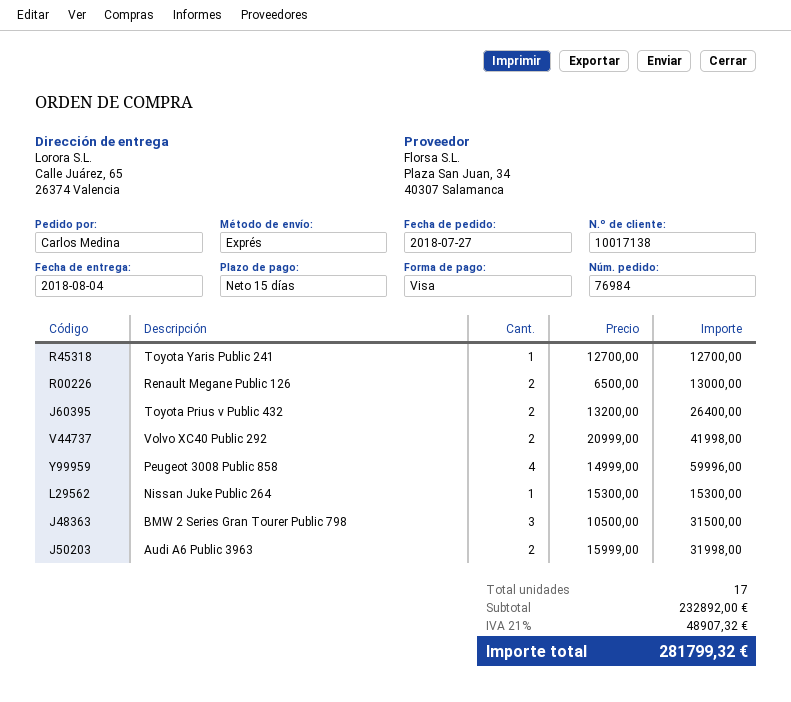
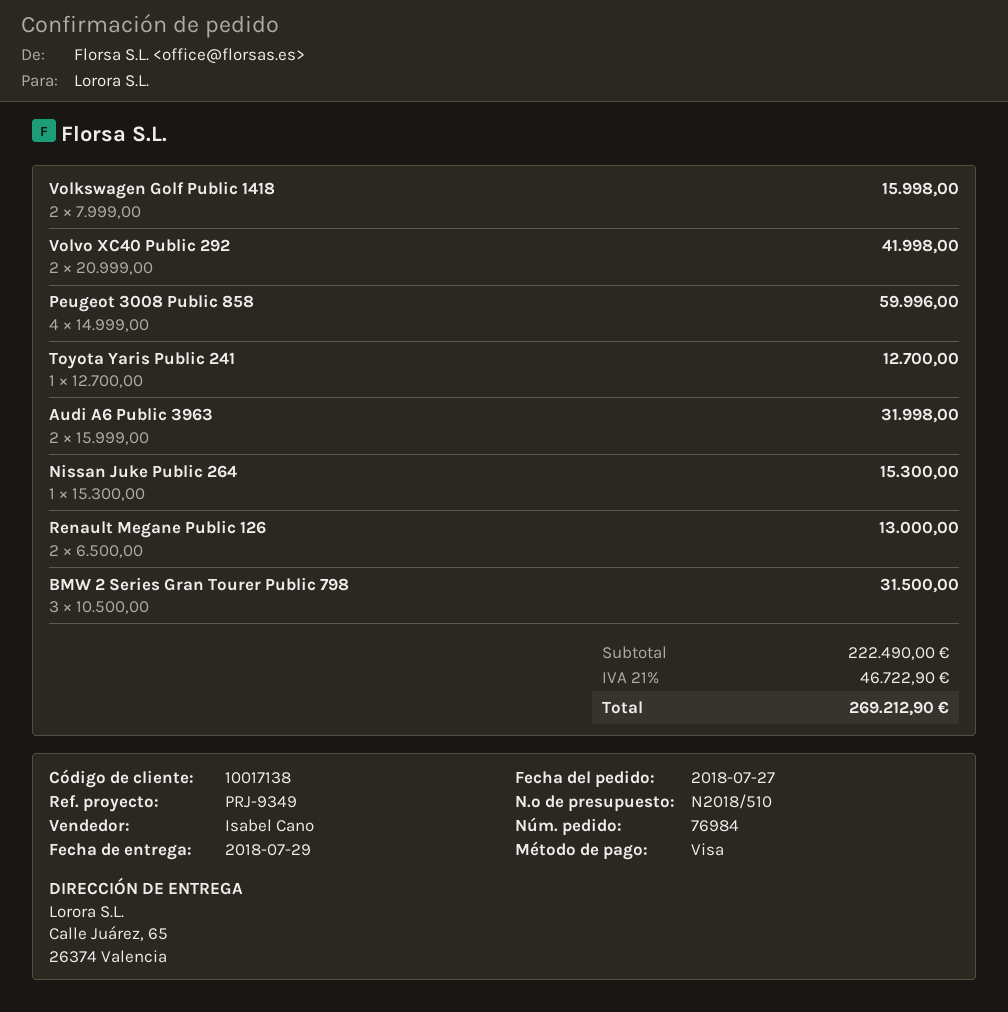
delivery date: 2018-08-04 -> 2018-07-29
Toyota Prius v Public 432: 2 x 13200.00 = 26400.00 -> none
Volkswagen Golf Public 1418: none -> 2 x 7999.00 = 15998.00
subtotal: 232892.00 -> 222490.00
tax: 21% = 48907.32 -> 21% = 46722.90
total: 281799.32 -> 269212.90

